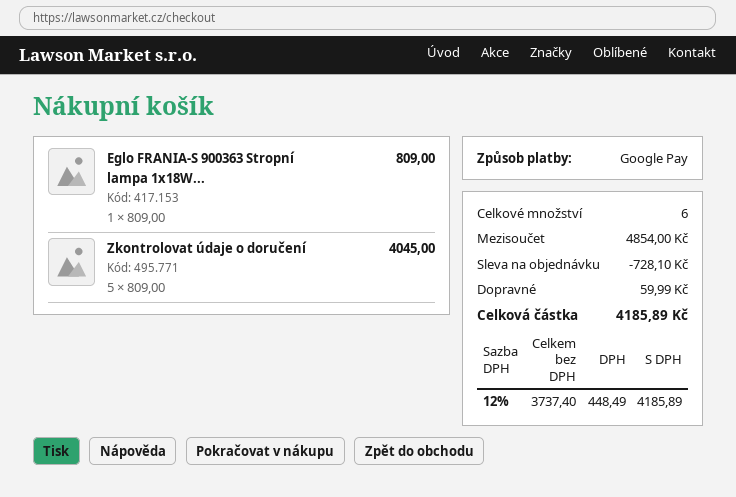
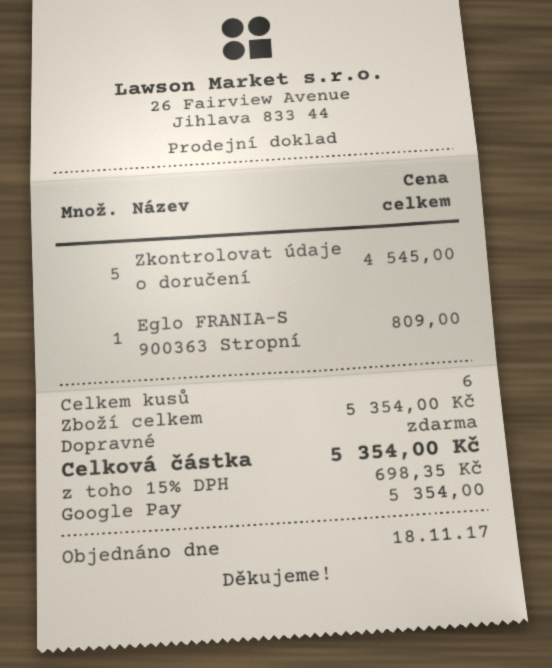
Zkontrolovat údaje o doručení: 5 for 4045.00 -> 5 for 4545.00
subtotal: 4854.00 -> 5354.00
discount: 728.10 -> none
shipping: 59.99 -> 0.00
tax: 12% = 448.49 -> 15% = 698.35
total: 4185.89 -> 5354.00

